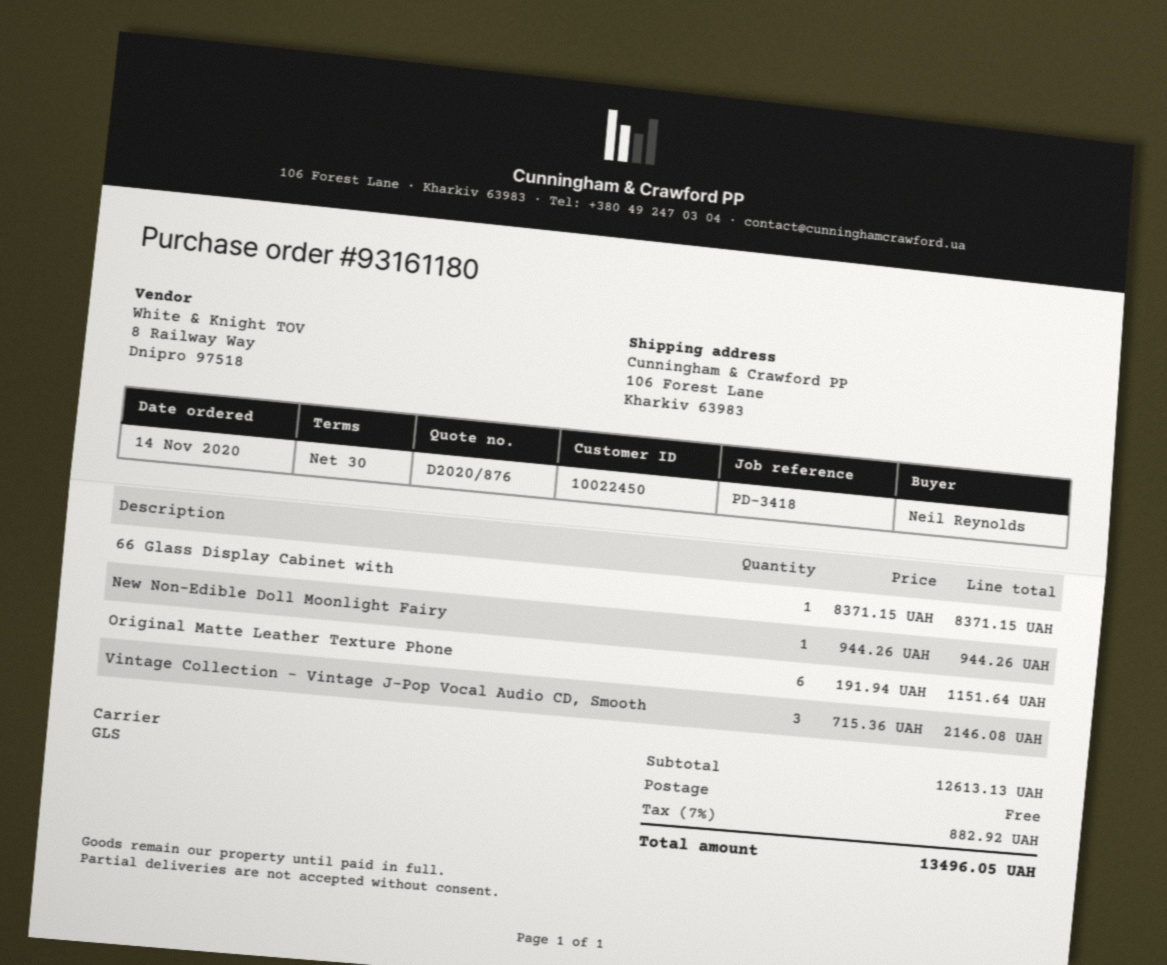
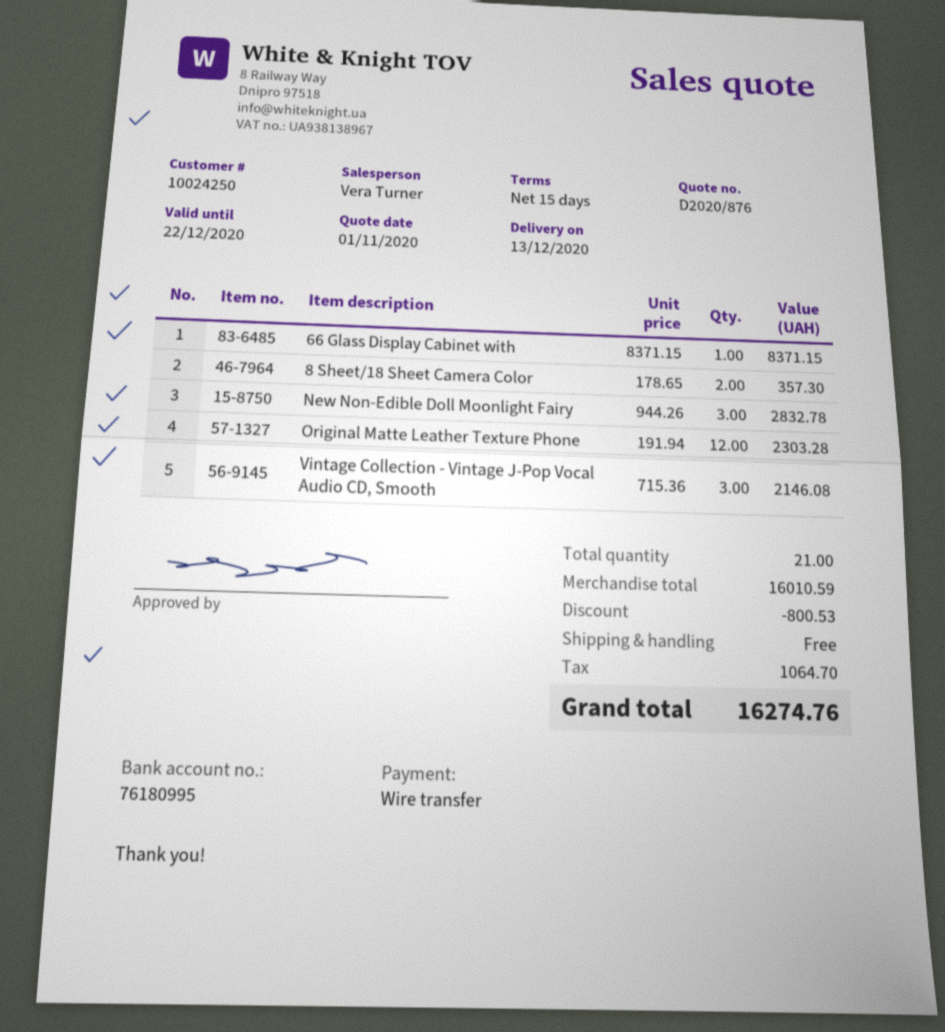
payment terms: 30 days -> 15 days
customer number: 10022450 -> 10024250
New Non‑Edible Doll Moonlight Fairy: 1 x 944.26 = 944.26 -> 3 x 944.26 = 2832.78
Original Matte Leather Texture Phone: 6 x 191.94 = 1151.64 -> 12 x 191.94 = 2303.28
8 Sheet/18 Sheet Camera Color: none -> 2 x 178.65 = 357.30
subtotal: 12613.13 -> 16010.59
discount: none -> 800.53
tax: 882.92 -> 1064.70
total: 13496.05 -> 16274.76

